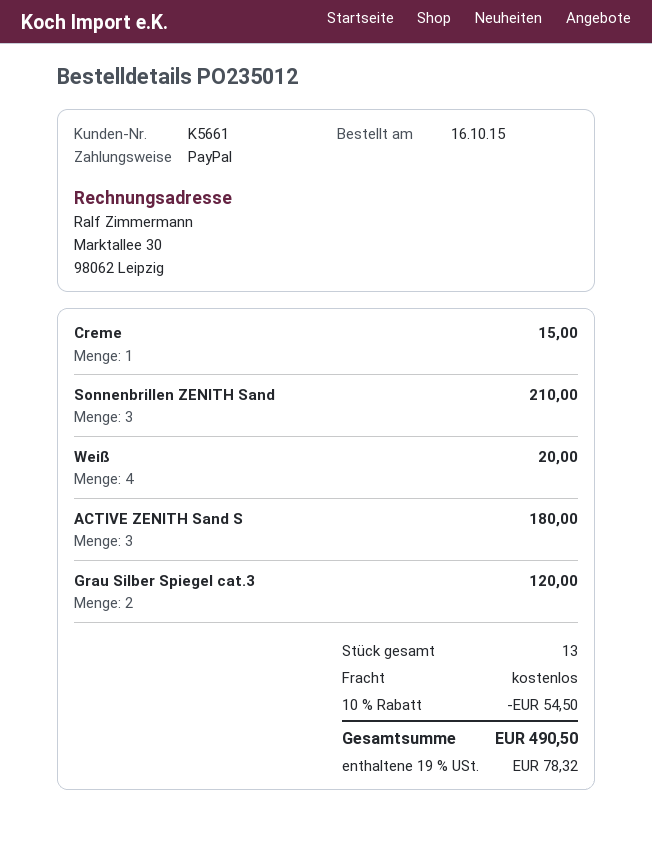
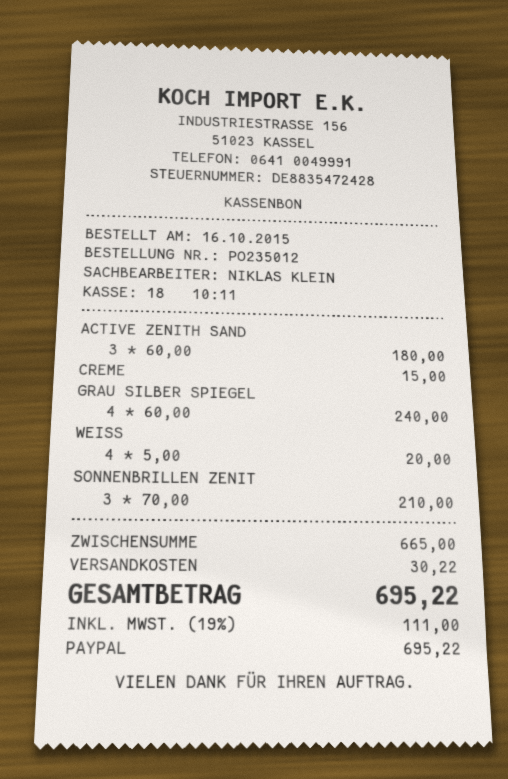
Grau Silber Spiegel cat.3: 2 for 120.00 -> 4 for 240.00
discount: 10% = 54.50 -> none
shipping: 0.00 -> 30.22
tax: 19% = 78.32 -> 19% = 111.00
total: 490.50 -> 695.22

